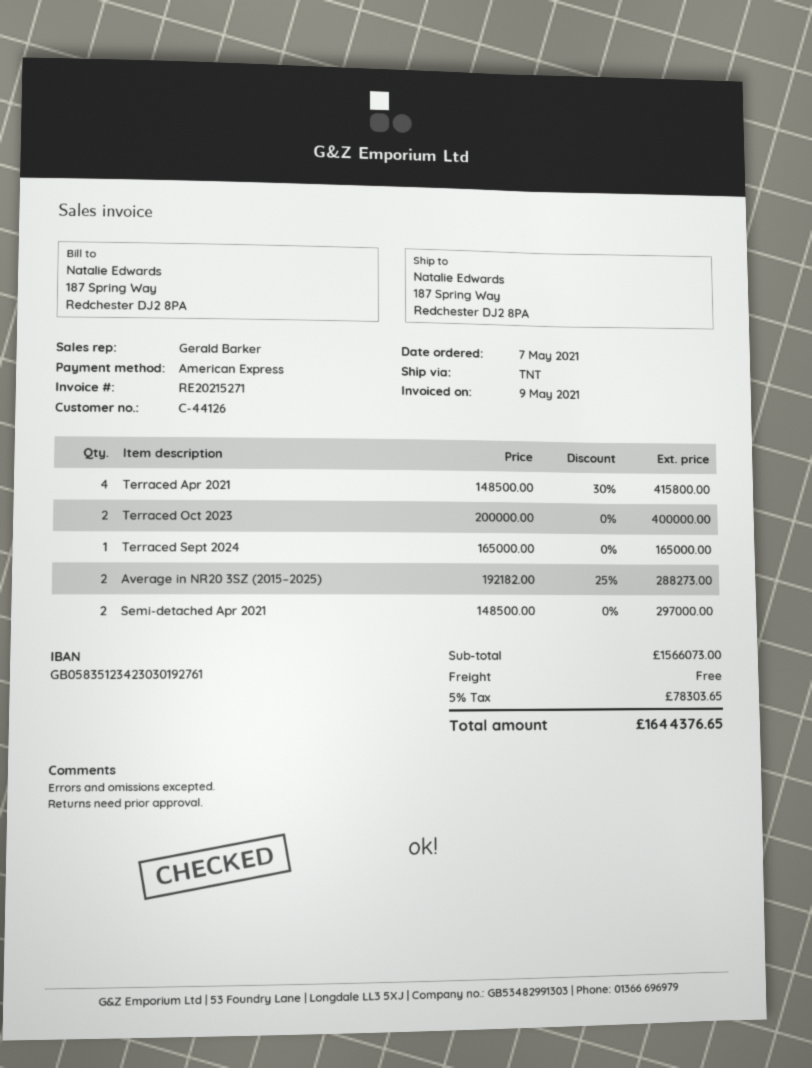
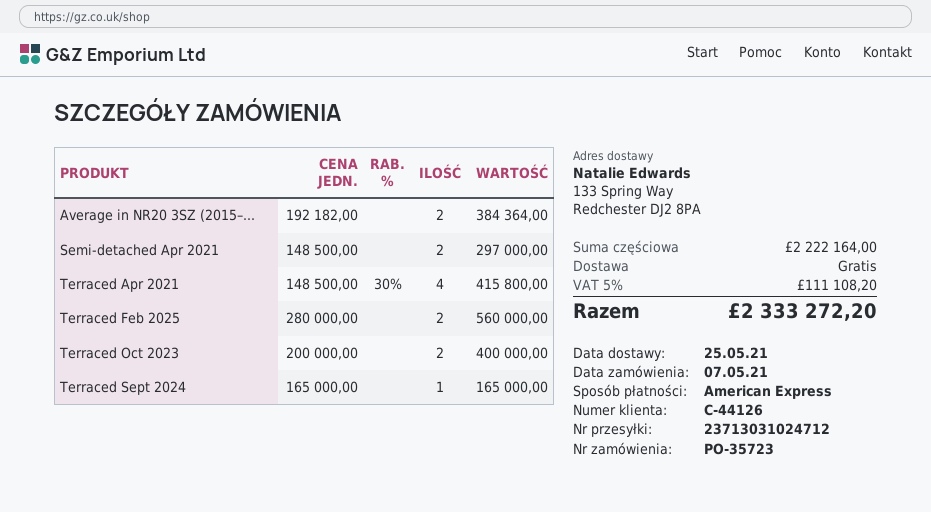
ship to: 187 Spring Way, Redchester DJ2 8PA -> 133 Spring Way, Redchester DJ2 8PA
Average in NR20 3SZ (2015–2025): 2 x 192182.00 - 25% = 288273.00 -> 2 x 192182.00 = 384364.00
Terraced Feb 2025: none -> 2 x 280000.00 = 560000.00
subtotal: 1566073.00 -> 2222164.00
tax: 5% = 78303.65 -> 5% = 111108.20
total: 1644376.65 -> 2333272.20

